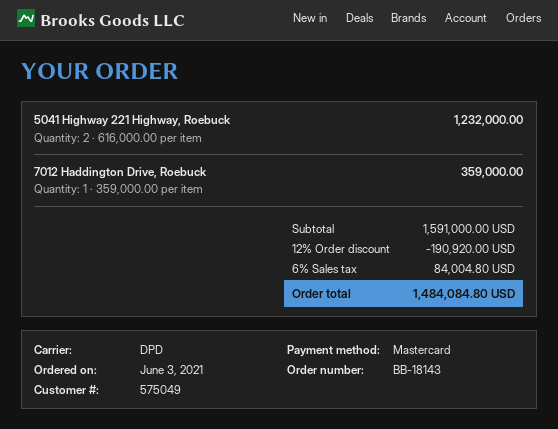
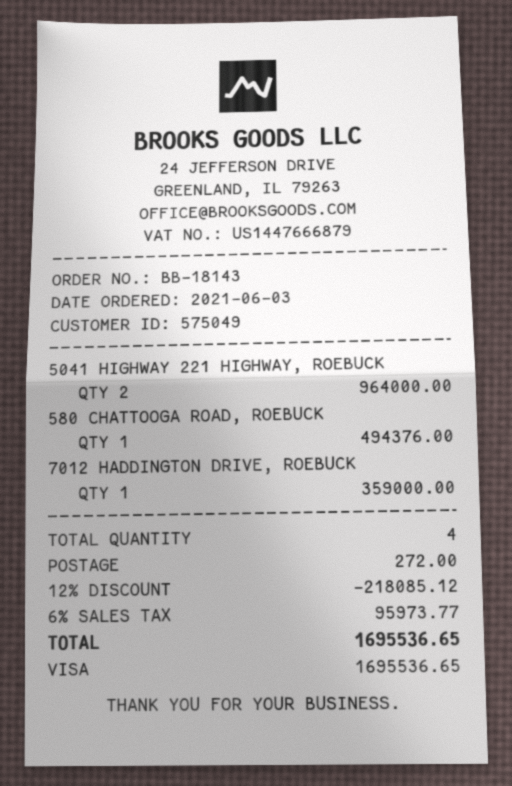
payment method: Mastercard -> Visa
5041 Highway 221 Highway, Roebuck: 2 for 1232000.00 -> 2 for 964000.00
580 CHATTOOGA ROAD, ROEBUCK: none -> 1 for 494376.00
discount: 12% = 190920.00 -> 12% = 218085.12
shipping: none -> 272.00
tax: 6% = 84004.80 -> 6% = 95973.77
total: 1484084.80 -> 1695536.65

